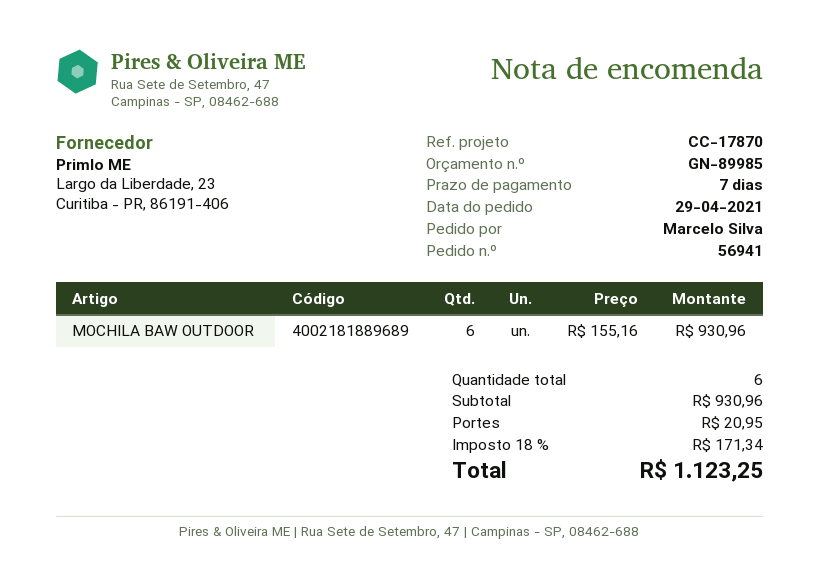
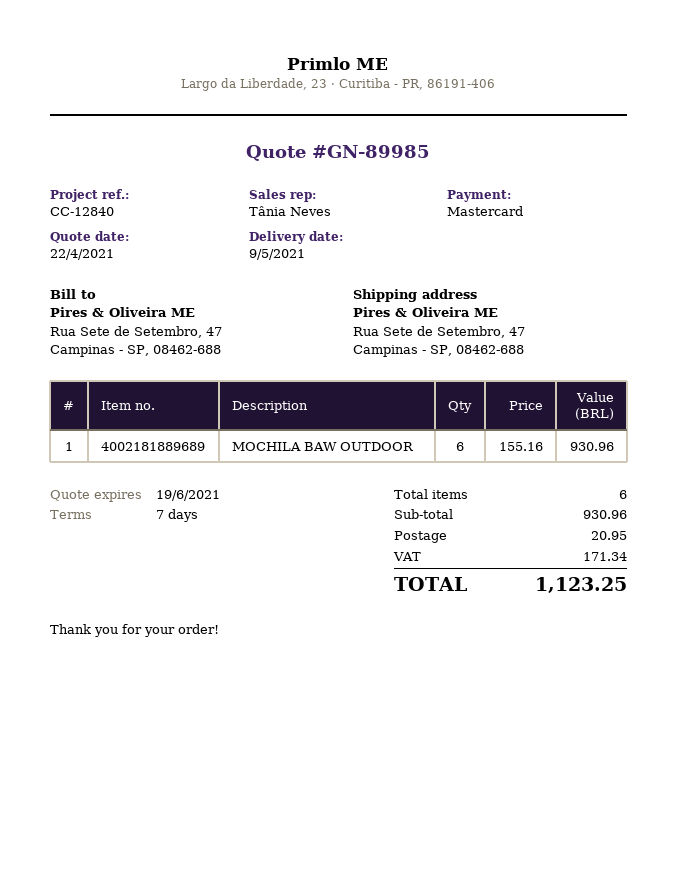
reference: CC-17870 -> CC-12840

